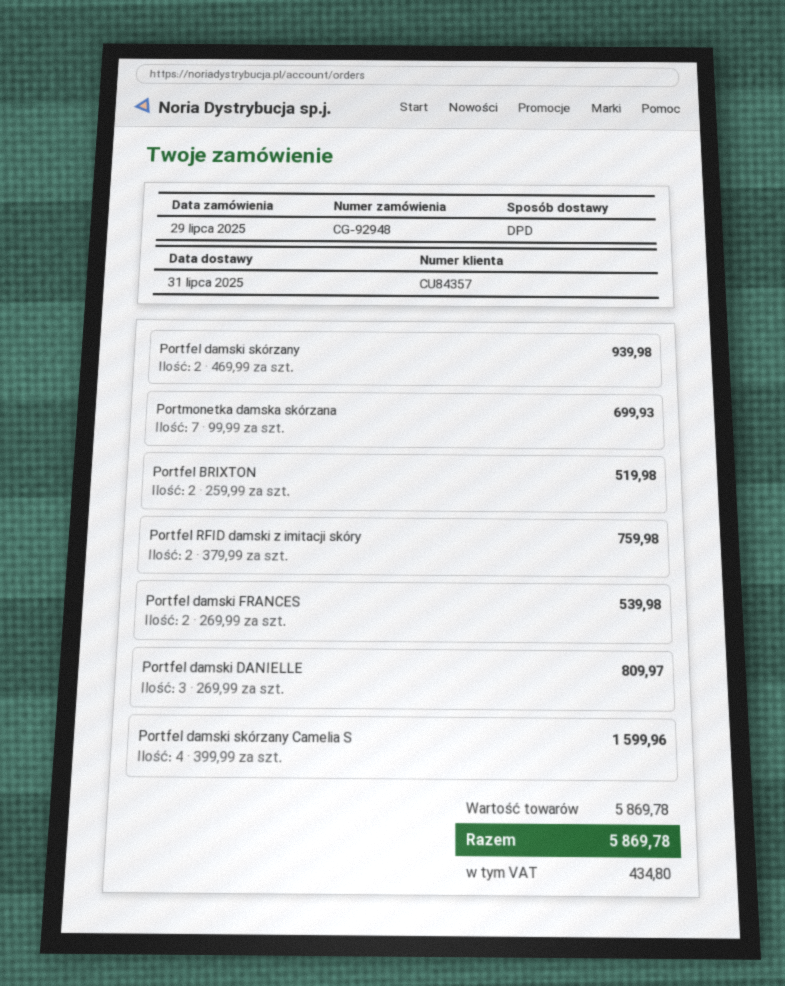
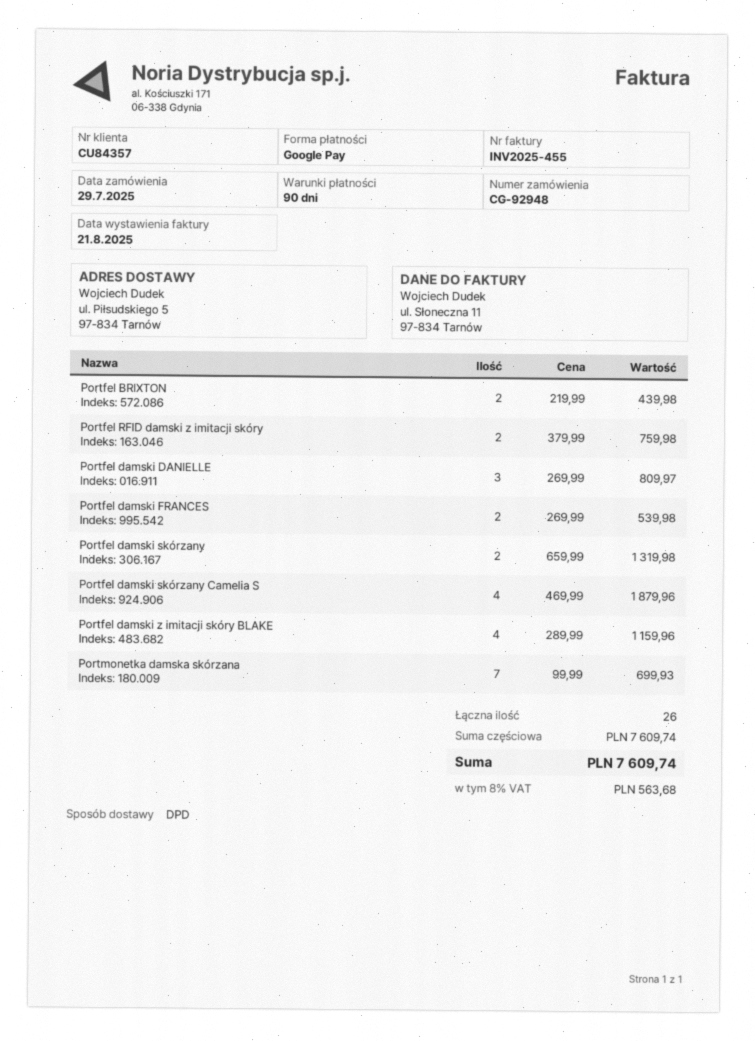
Portfel damski skórzany: 2 x 469.99 = 939.98 -> 2 x 659.99 = 1319.98
Portfel BRIXTON: 2 x 259.99 = 519.98 -> 2 x 219.99 = 439.98
Portfel damski skórzany Camelia S: 4 x 399.99 = 1599.96 -> 4 x 469.99 = 1879.96
Portfel damski z imitacji skóry BLAKE: none -> 4 x 289.99 = 1159.96
subtotal: 5869.78 -> 7609.74
tax: 434.80 -> 563.68
total: 5869.78 -> 7609.74

